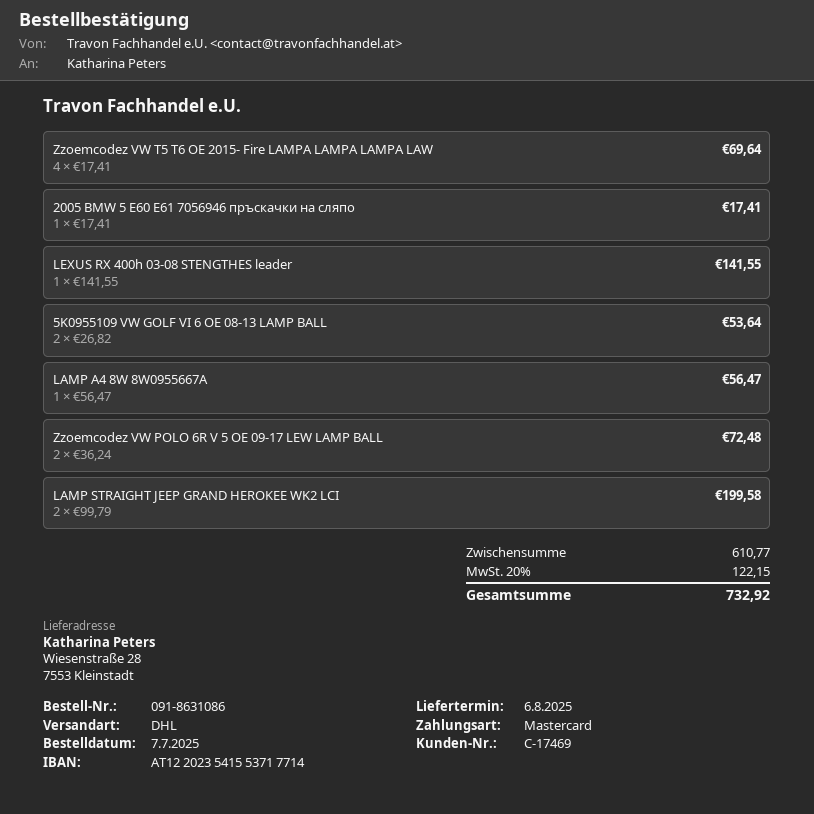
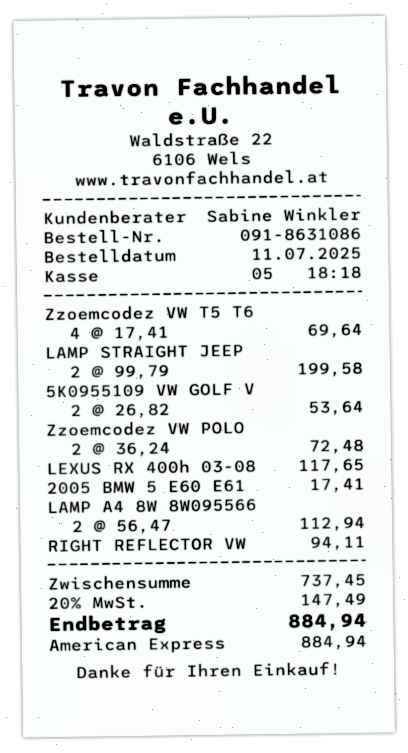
order date: 2025-07-07 -> 2025-07-11
payment method: Mastercard -> American Express
LEXUS RX 400h 03-08 STENGTHES leader: 1 x 141.55 = 141.55 -> 1 x 117.65 = 117.65
LAMP A4 8W 8W0955667A: 1 x 56.47 = 56.47 -> 2 x 56.47 = 112.94
RIGHT REFLECTOR VW: none -> 1 x 94.11 = 94.11
subtotal: 610.77 -> 737.45
tax: 20% = 122.15 -> 20% = 147.49
total: 732.92 -> 884.94

